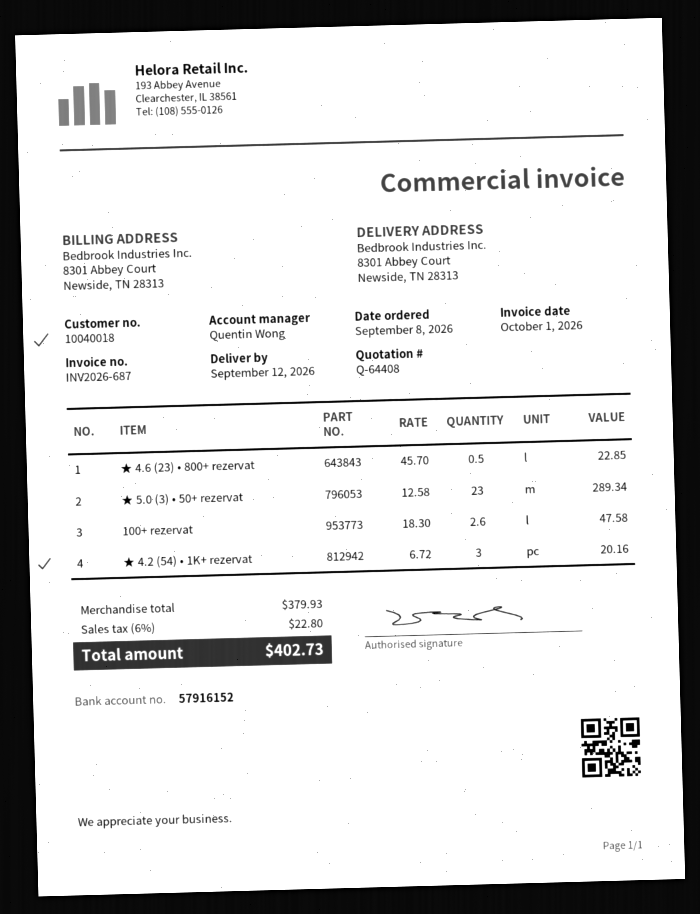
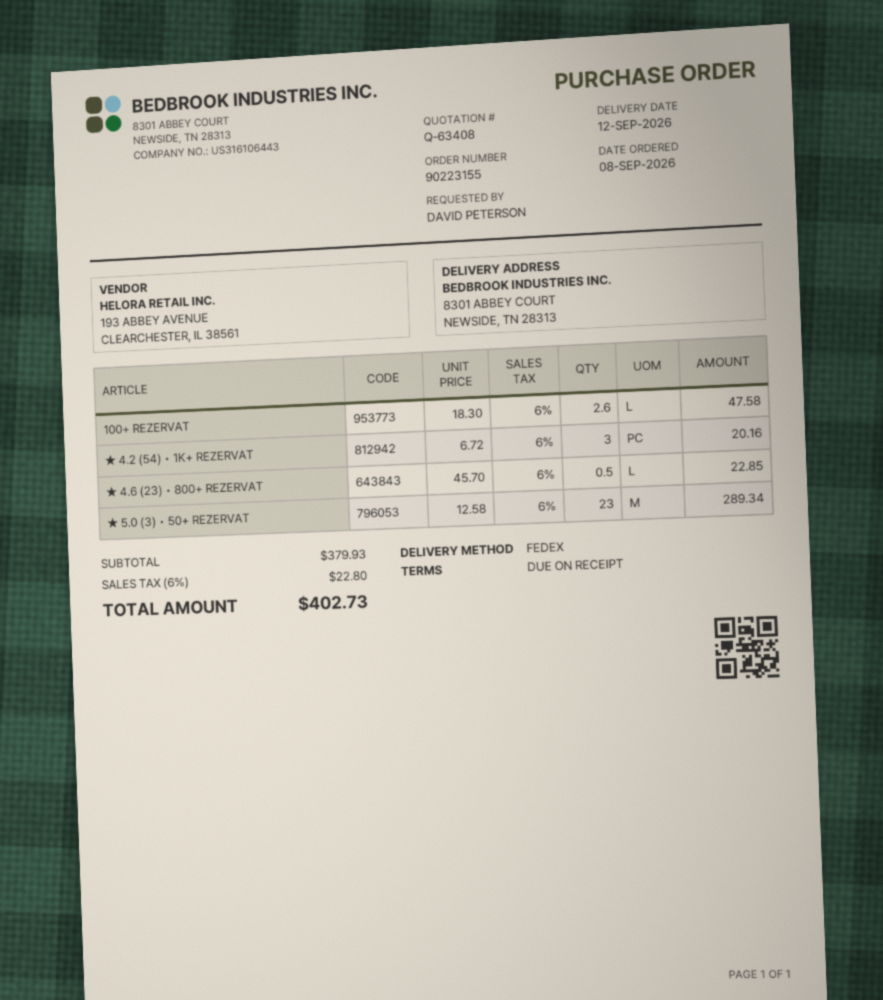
quote number: Q-64408 -> Q-63408

